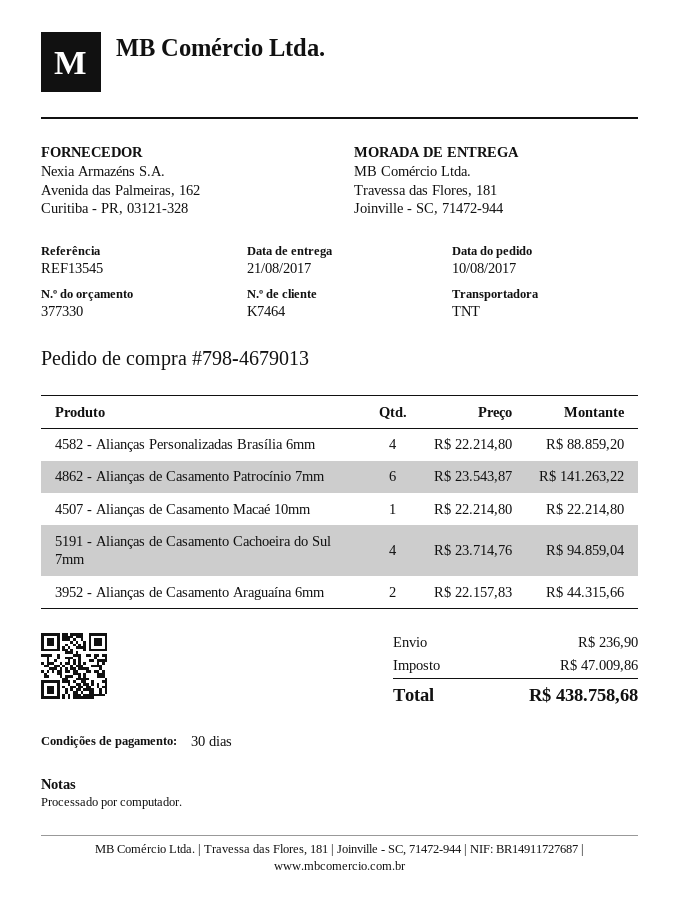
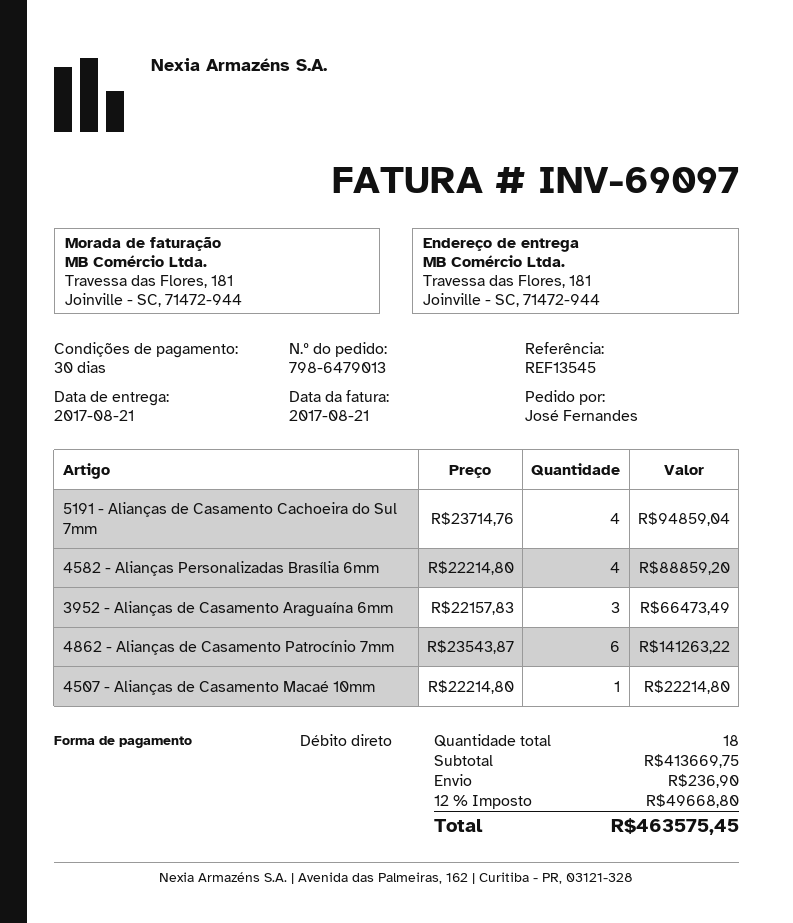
order number: 798-4679013 -> 798-6479013
3952 - Alianças de Casamento Araguaína 6mm: 2 x 22157.83 = 44315.66 -> 3 x 22157.83 = 66473.49
tax: 47009.86 -> 49668.80
total: 438758.68 -> 463575.45

